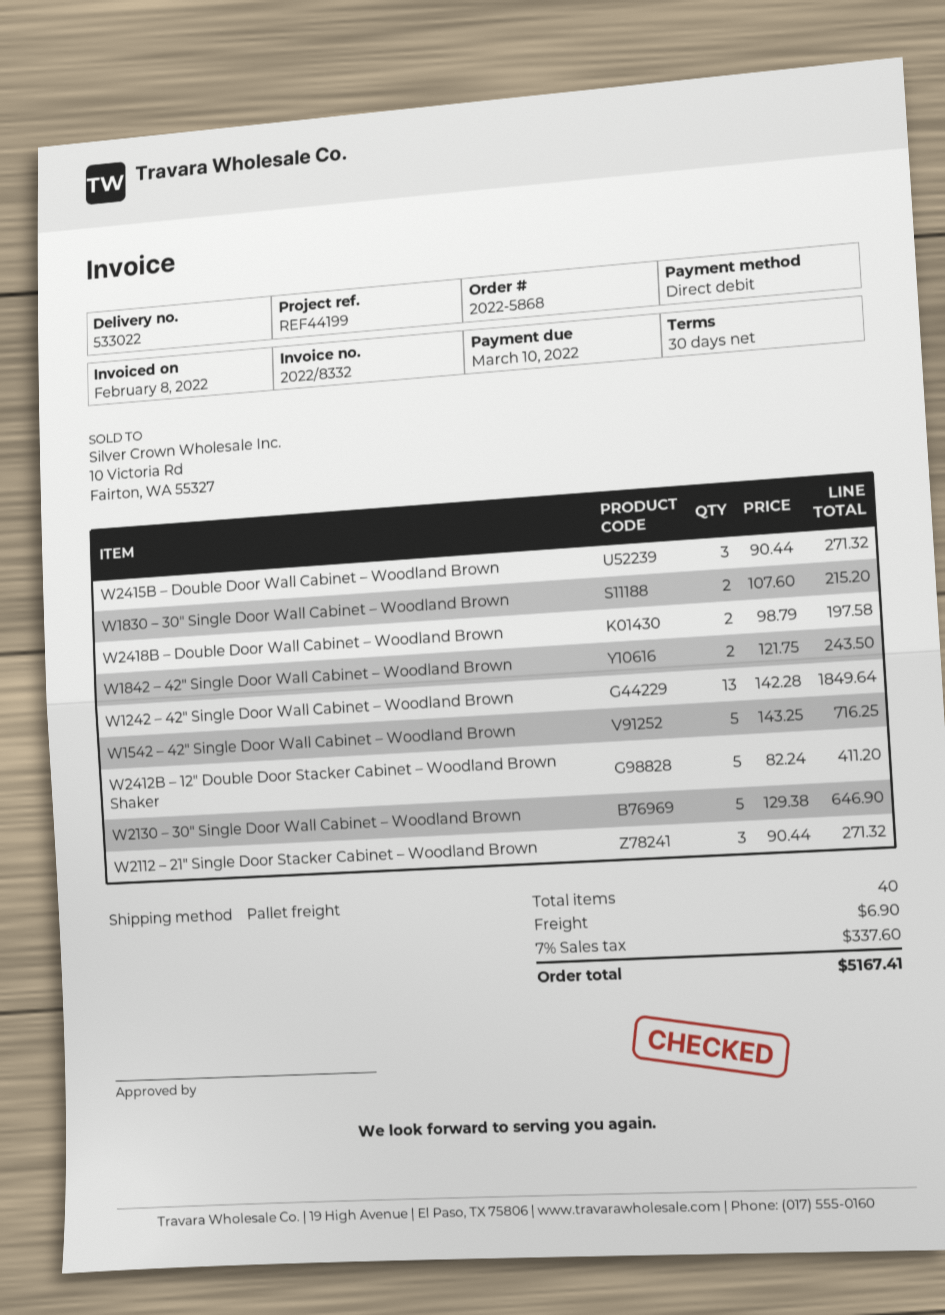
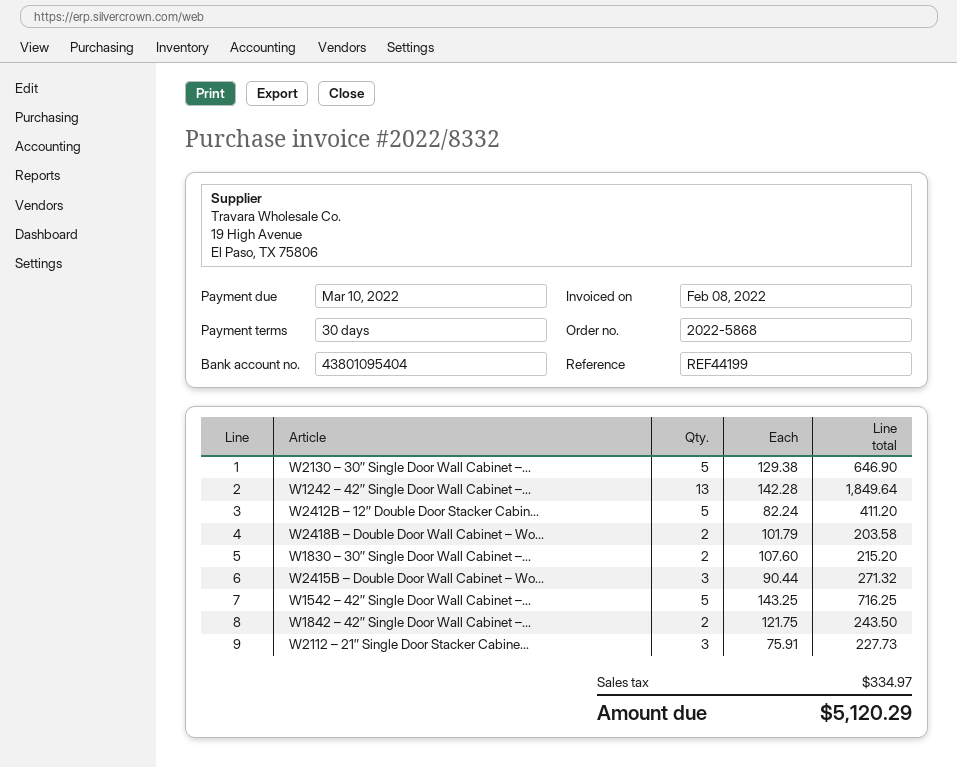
W2418B – Double Door Wall Cabinet – Woodland Brown: 2 x 98.79 = 197.58 -> 2 x 101.79 = 203.58
W2112 – 21″ Single Door Stacker Cabinet – Woodland Brown: 3 x 90.44 = 271.32 -> 3 x 75.91 = 227.73
shipping: 6.90 -> none
tax: 337.60 -> 334.97
total: 5167.41 -> 5120.29

